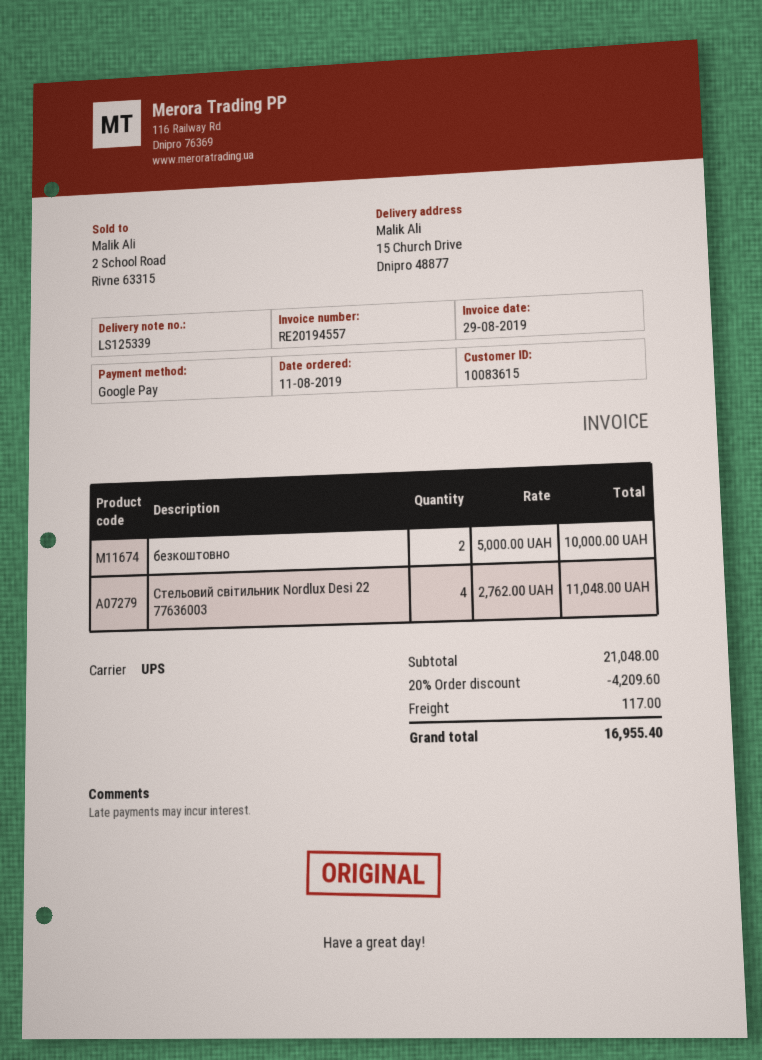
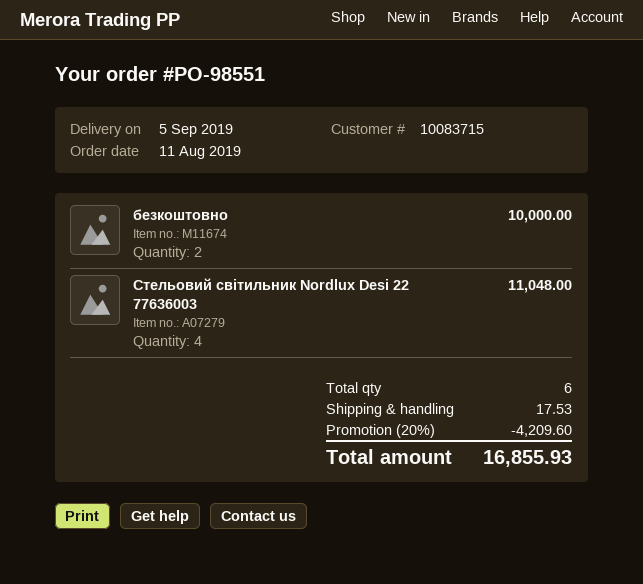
customer number: 10083615 -> 10083715
shipping: 117.00 -> 17.53
total: 16955.40 -> 16855.93

